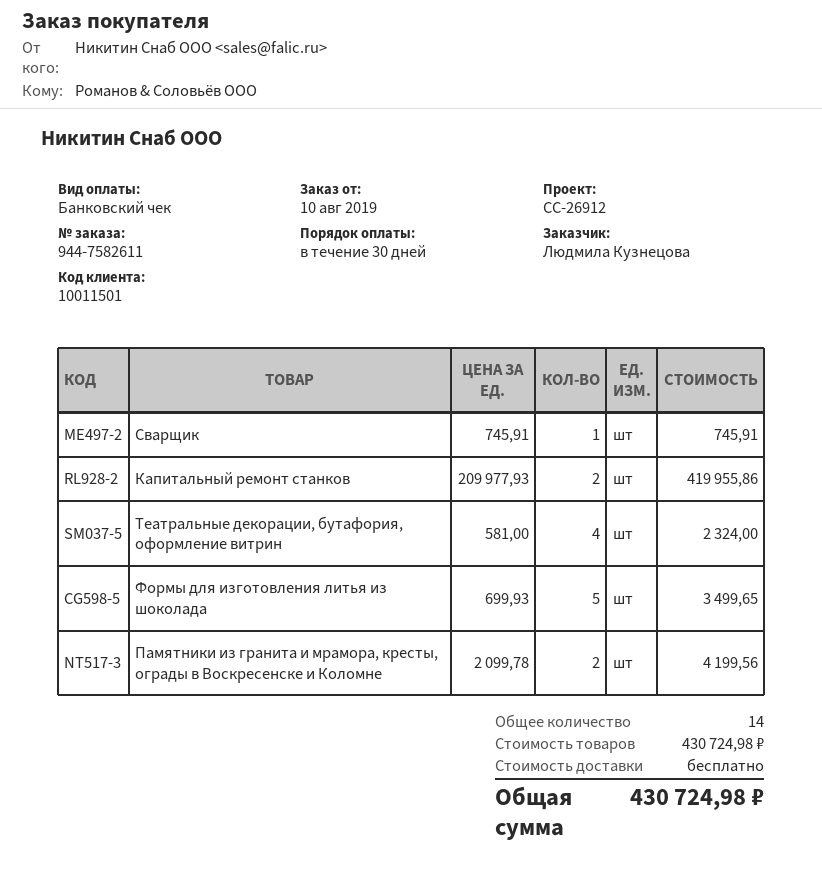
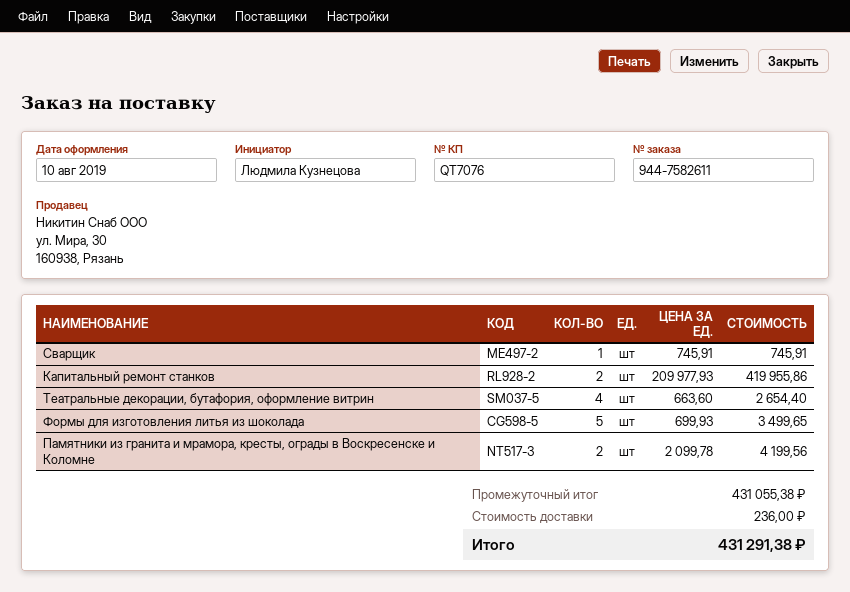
Театральные декорации, бутафория, оформление витрин: 4 x 581.00 = 2324.00 -> 4 x 663.60 = 2654.40
subtotal: 430724.98 -> 431055.38
shipping: 0.00 -> 236.00
total: 430724.98 -> 431291.38

